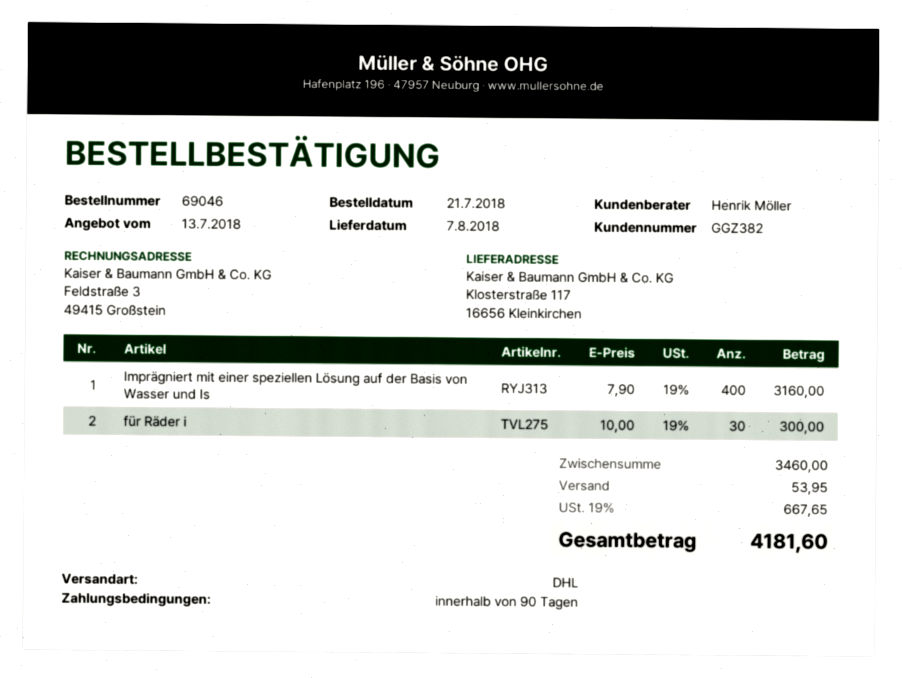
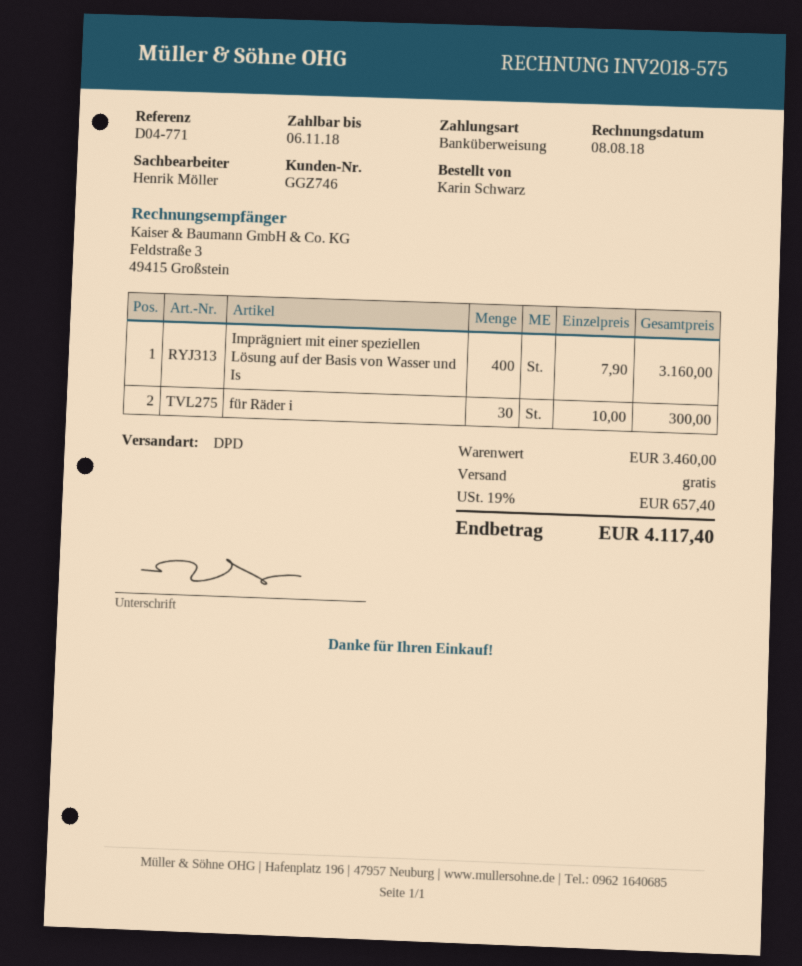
customer number: GGZ382 -> GGZ746
shipping method: DHL -> DPD
shipping: 53.95 -> 0.00
tax: 19% = 667.65 -> 19% = 657.40
total: 4181.60 -> 4117.40

